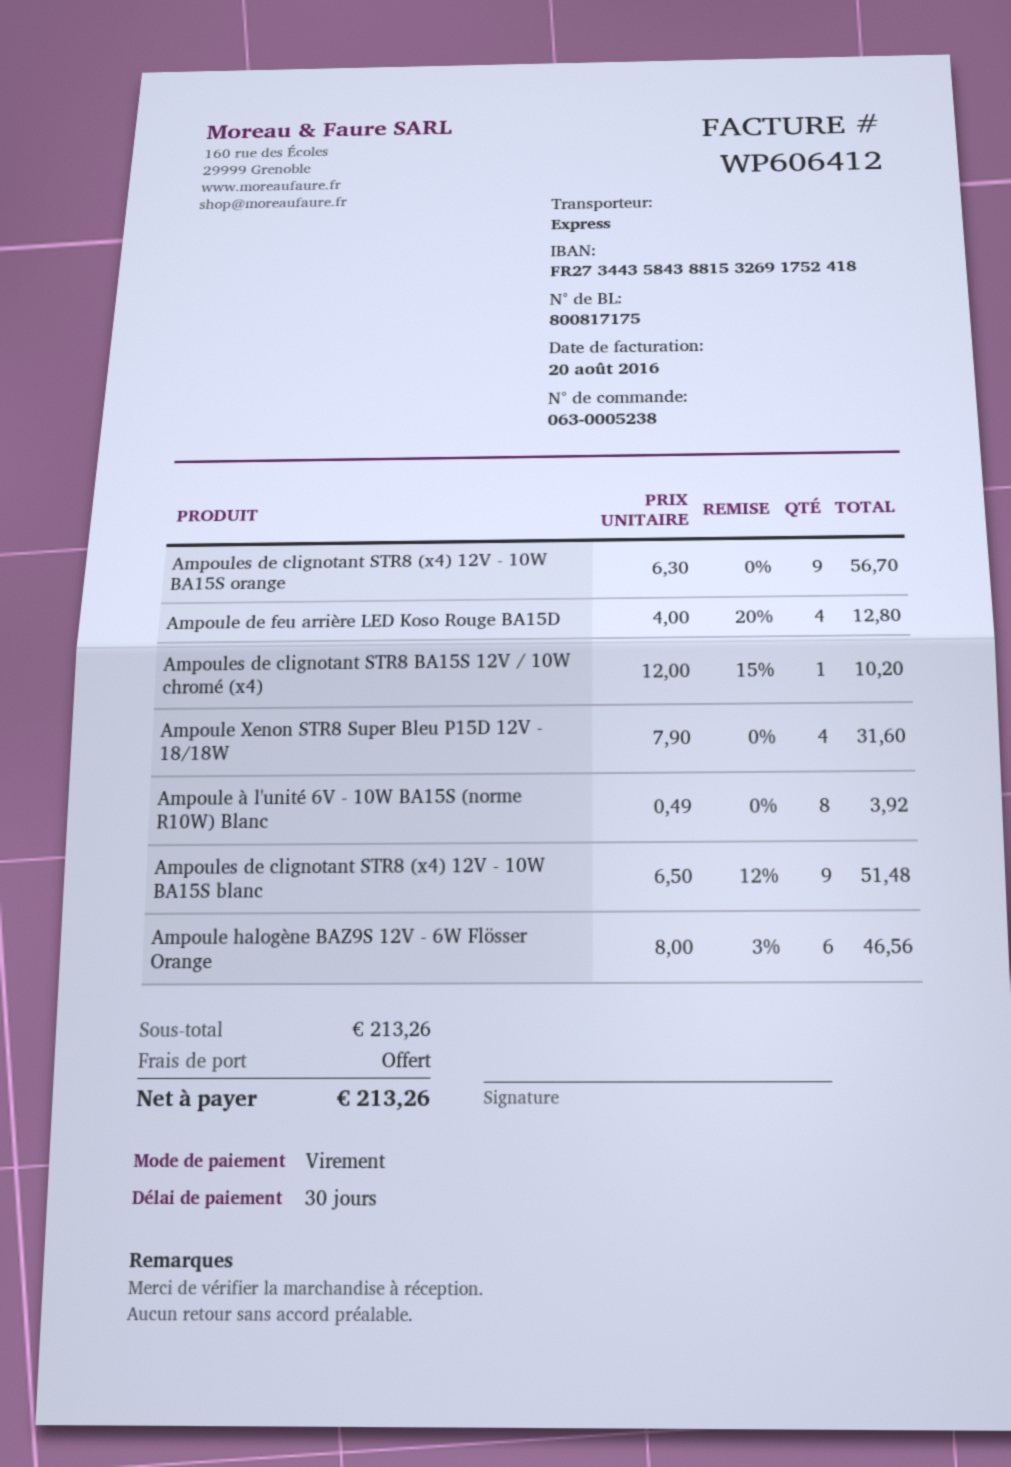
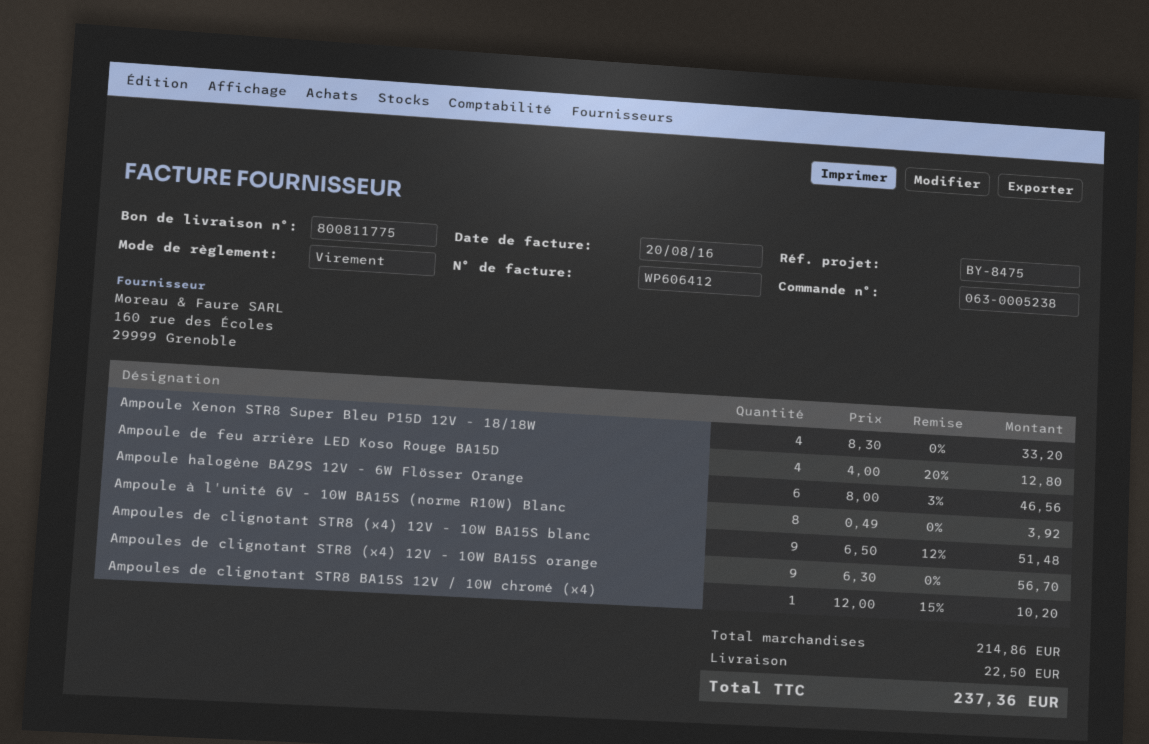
delivery note number: 800817175 -> 800811775
Ampoule Xenon STR8 Super Bleu P15D 12V - 18/18W: 4 x 7.90 = 31.60 -> 4 x 8.30 = 33.20
subtotal: 213.26 -> 214.86
shipping: 0.00 -> 22.50
total: 213.26 -> 237.36

